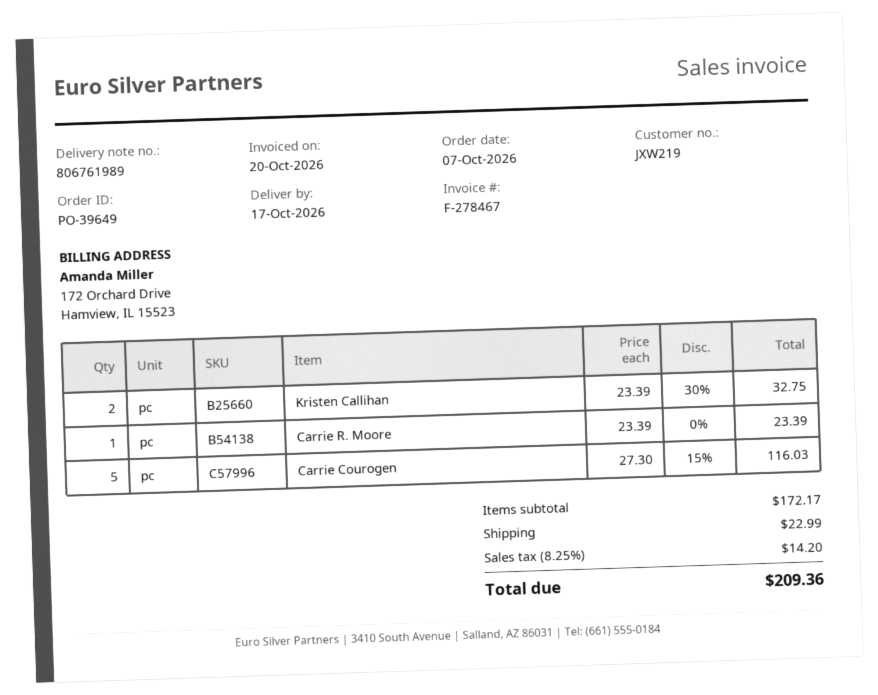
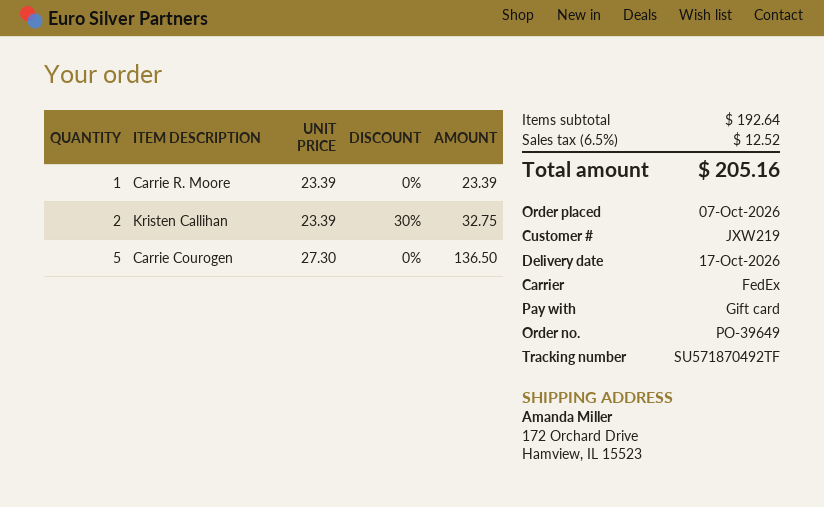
Carrie Courogen: 5 x 27.30 - 15% = 116.03 -> 5 x 27.30 = 136.50
subtotal: 172.17 -> 192.64
shipping: 22.99 -> none
tax: 8.25% = 14.20 -> 6.5% = 12.52
total: 209.36 -> 205.16

